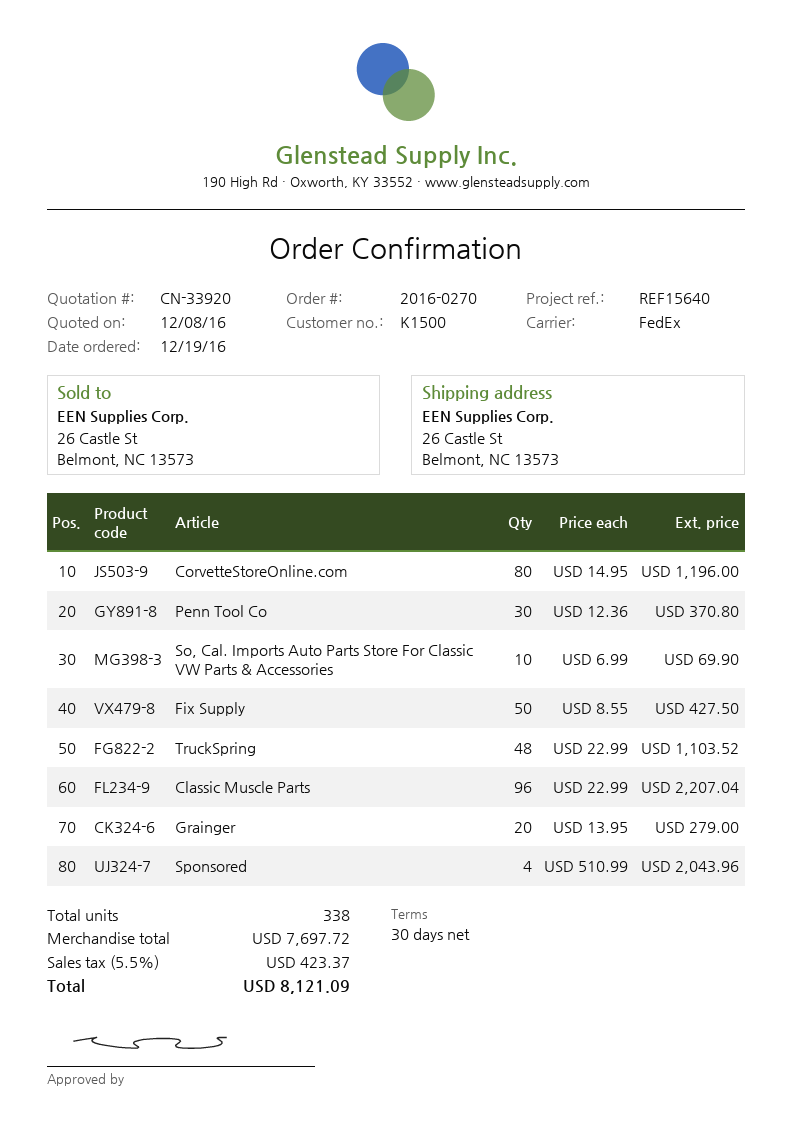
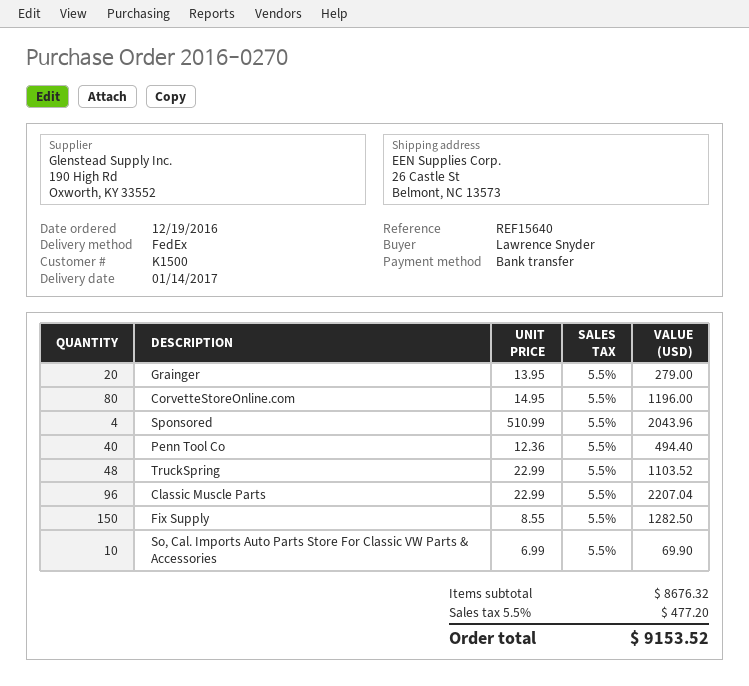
Penn Tool Co: 30 x 12.36 = 370.80 -> 40 x 12.36 = 494.40
Fix Supply: 50 x 8.55 = 427.50 -> 150 x 8.55 = 1282.50
subtotal: 7697.72 -> 8676.32
tax: 5.5% = 423.37 -> 5.5% = 477.20
total: 8121.09 -> 9153.52

